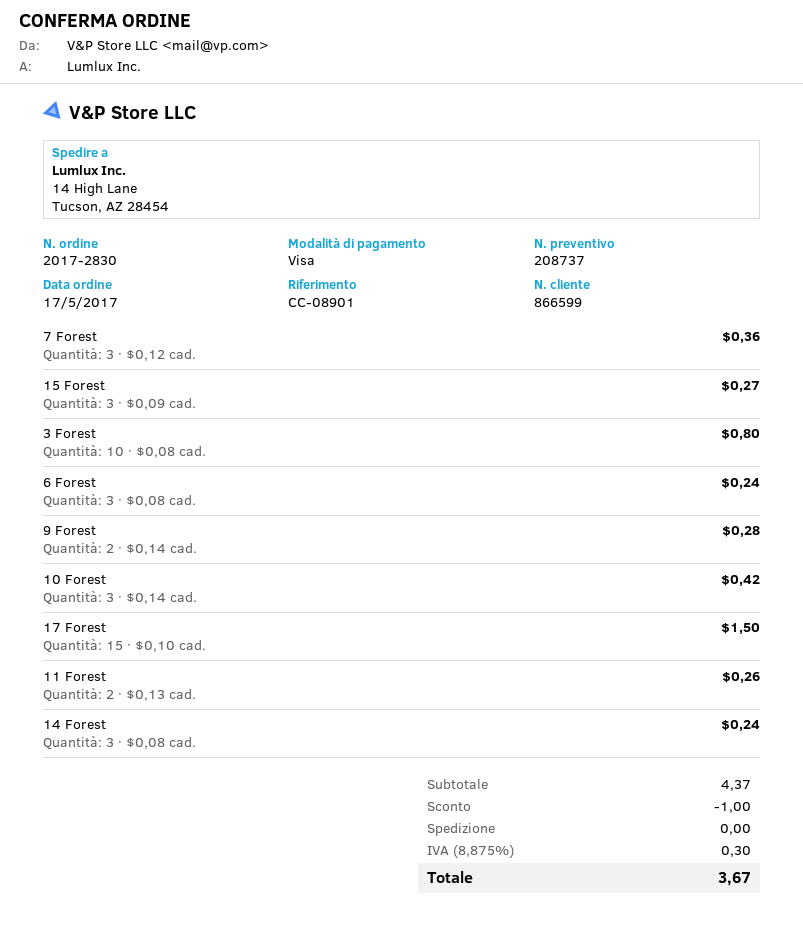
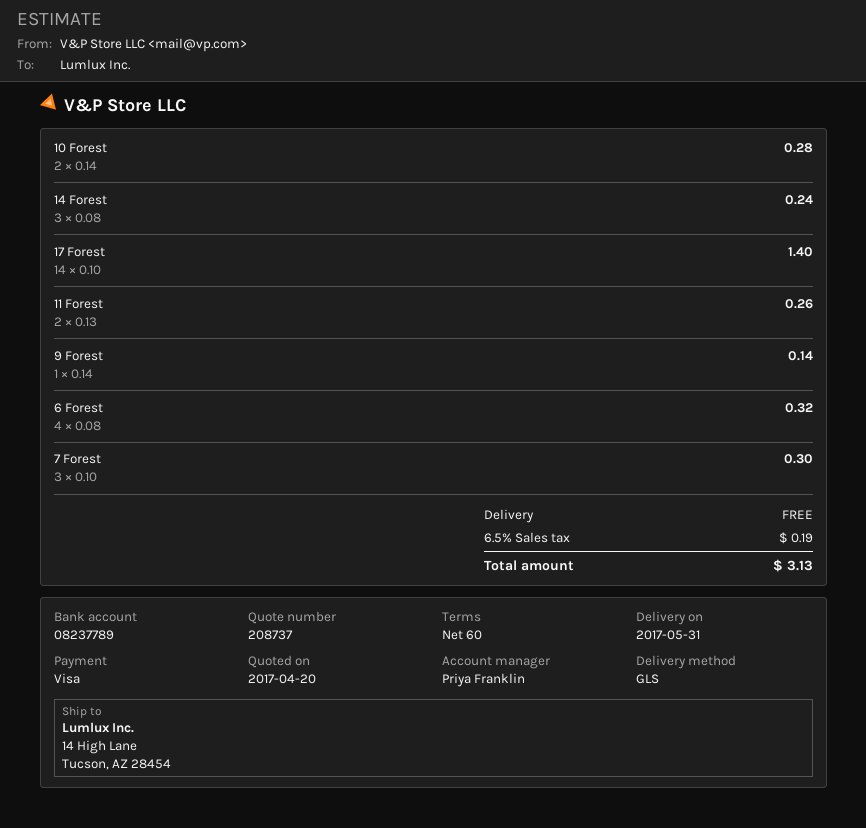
7 Forest: 3 x 0.12 = 0.36 -> 3 x 0.10 = 0.30
15 Forest: 3 x 0.09 = 0.27 -> none
3 Forest: 10 x 0.08 = 0.80 -> none
6 Forest: 3 x 0.08 = 0.24 -> 4 x 0.08 = 0.32
9 Forest: 2 x 0.14 = 0.28 -> 1 x 0.14 = 0.14
10 Forest: 3 x 0.14 = 0.42 -> 2 x 0.14 = 0.28
17 Forest: 15 x 0.10 = 1.50 -> 14 x 0.10 = 1.40
discount: 1.00 -> none
tax: 8.875% = 0.30 -> 6.5% = 0.19
total: 3.67 -> 3.13

